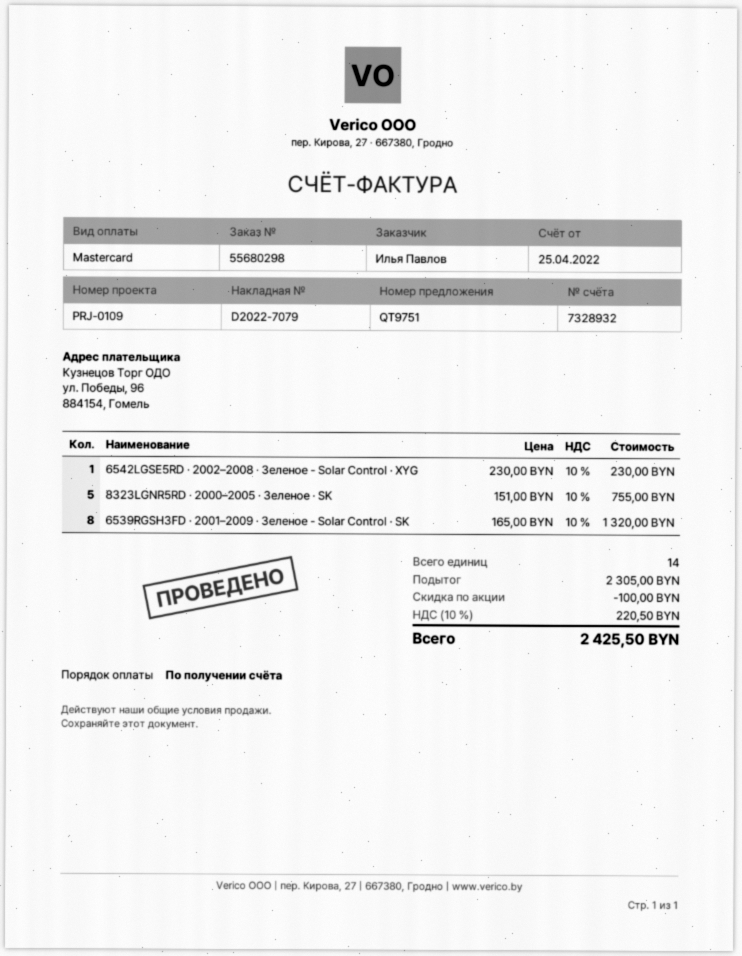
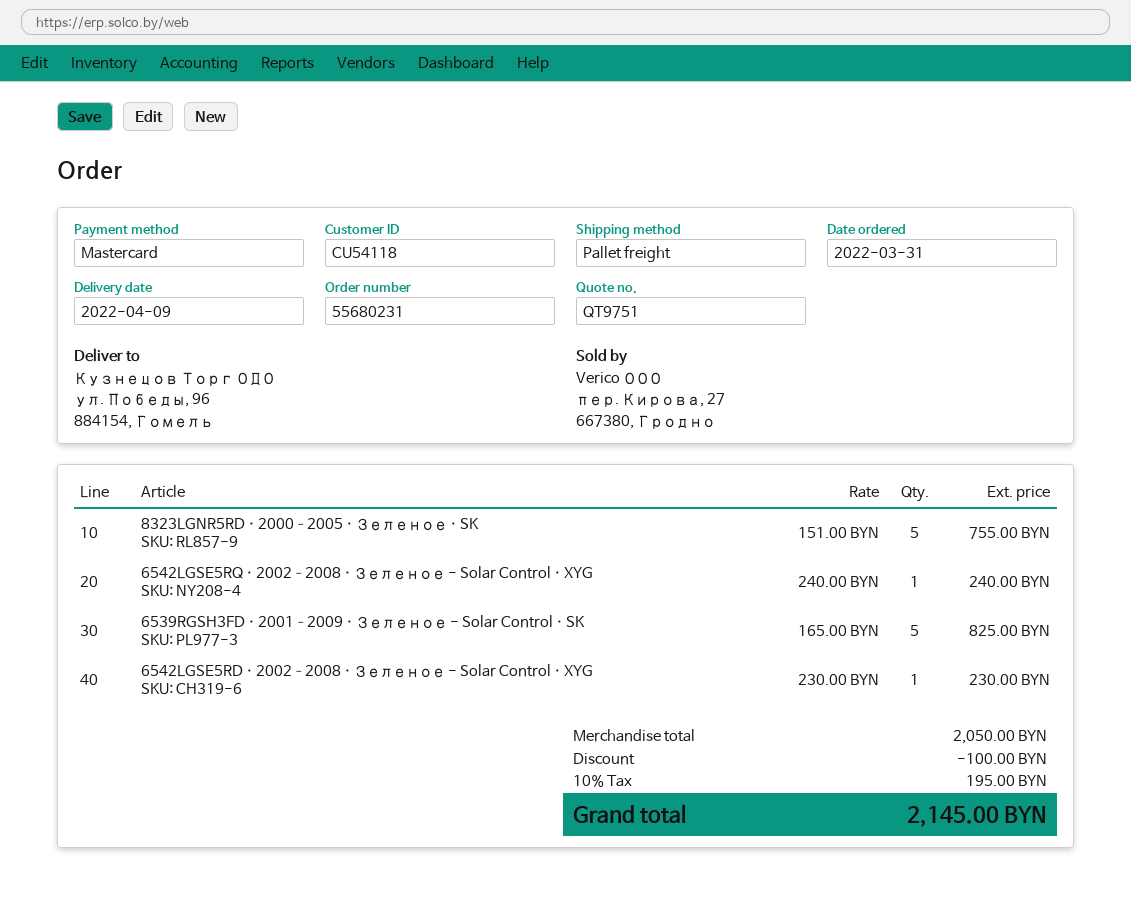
order number: 55680298 -> 55680231
6539RGSH3FD · 2001–2009 · Зеленое - Solar Control · SK: 8 x 165.00 = 1320.00 -> 5 x 165.00 = 825.00
6542LGSE5RQ · 2002–2008 · Зеленое - Solar Control · XYG: none -> 1 x 240.00 = 240.00
subtotal: 2305.00 -> 2050.00
tax: 10% = 220.50 -> 10% = 195.00
total: 2425.50 -> 2145.00

